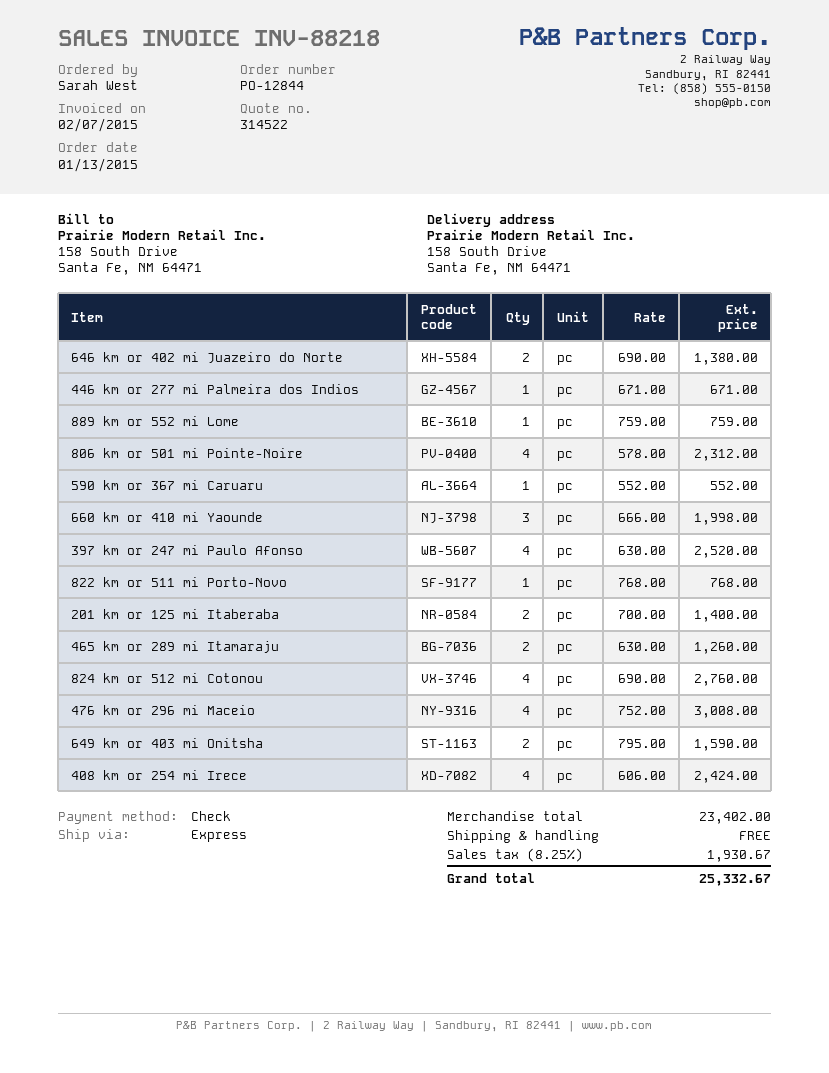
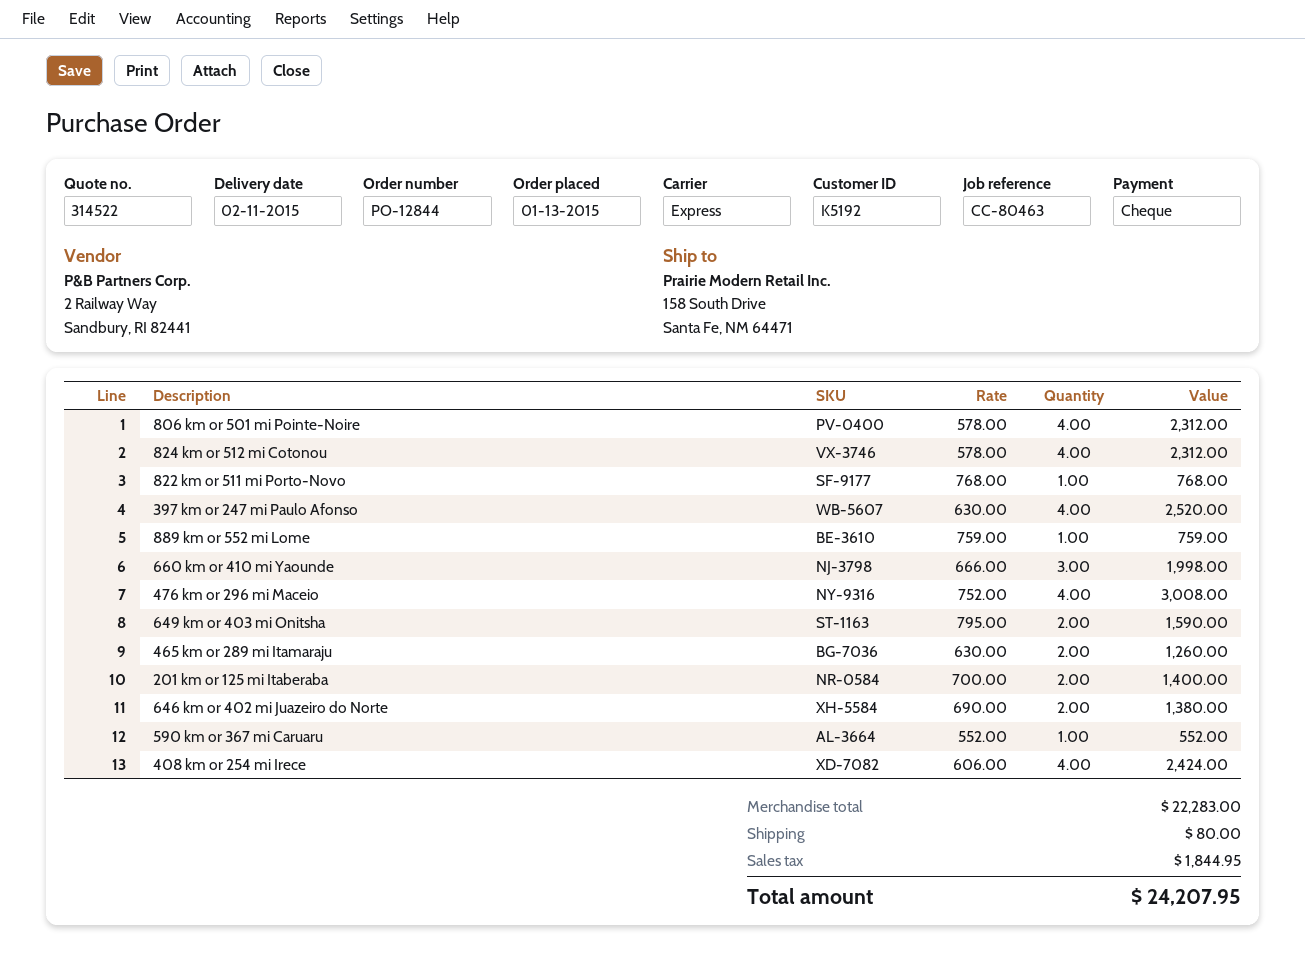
446 km or 277 mi Palmeira dos Indios: 1 x 671.00 = 671.00 -> none
824 km or 512 mi Cotonou: 4 x 690.00 = 2760.00 -> 4 x 578.00 = 2312.00
subtotal: 23402.00 -> 22283.00
shipping: 0.00 -> 80.00
tax: 1930.67 -> 1844.95
total: 25332.67 -> 24207.95

